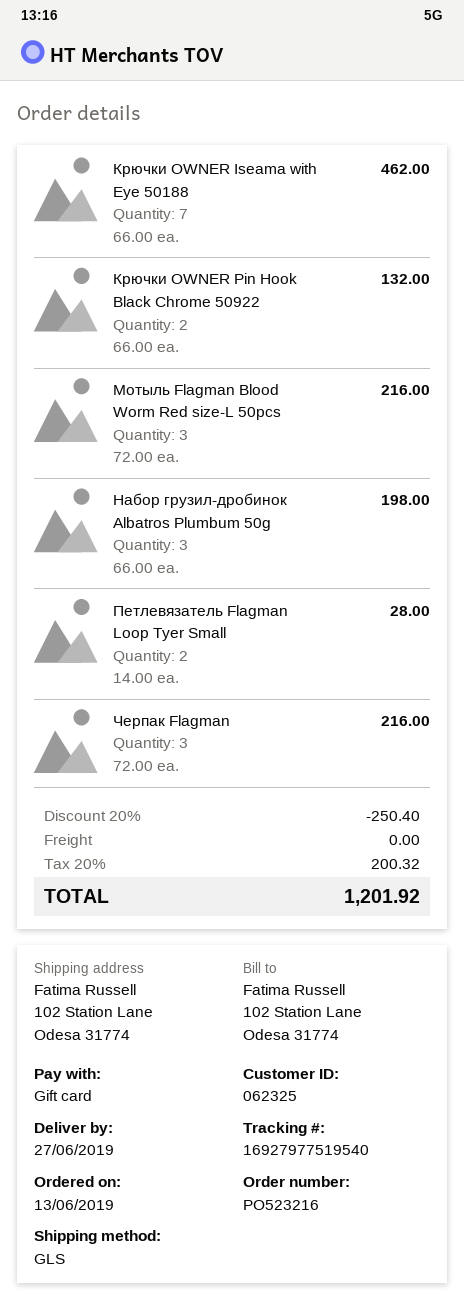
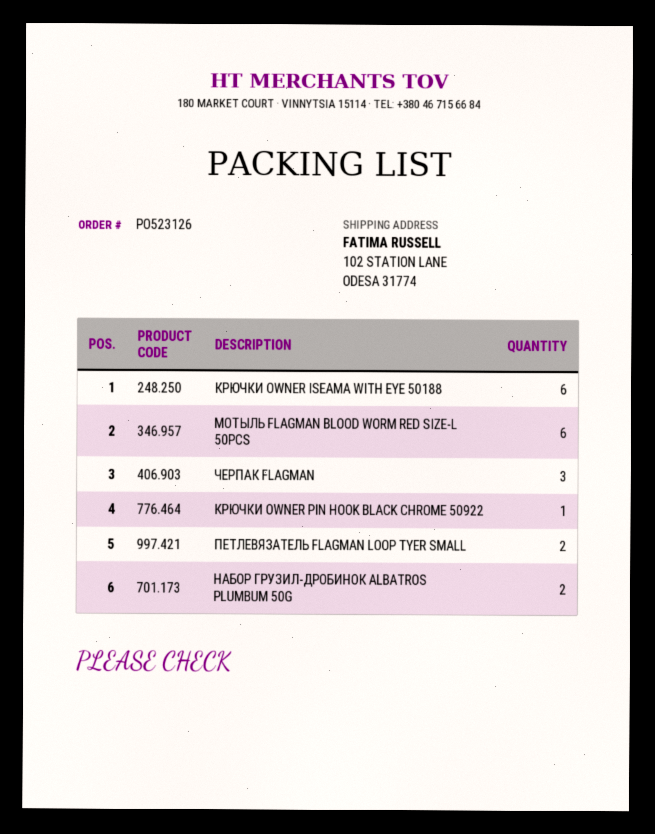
order number: PO523216 -> PO523126
Крючки OWNER Iseama with Eye 50188: 7 -> 6
Крючки OWNER Pin Hook Black Chrome 50922: 2 -> 1
Мотыль Flagman Blood Worm Red size-L 50pcs: 3 -> 6
Набор грузил-дробинок Albatros Plumbum 50g: 3 -> 2

